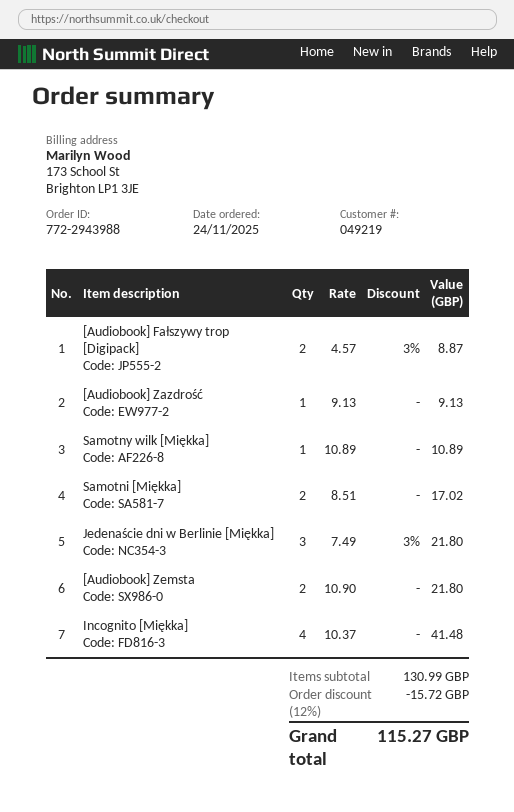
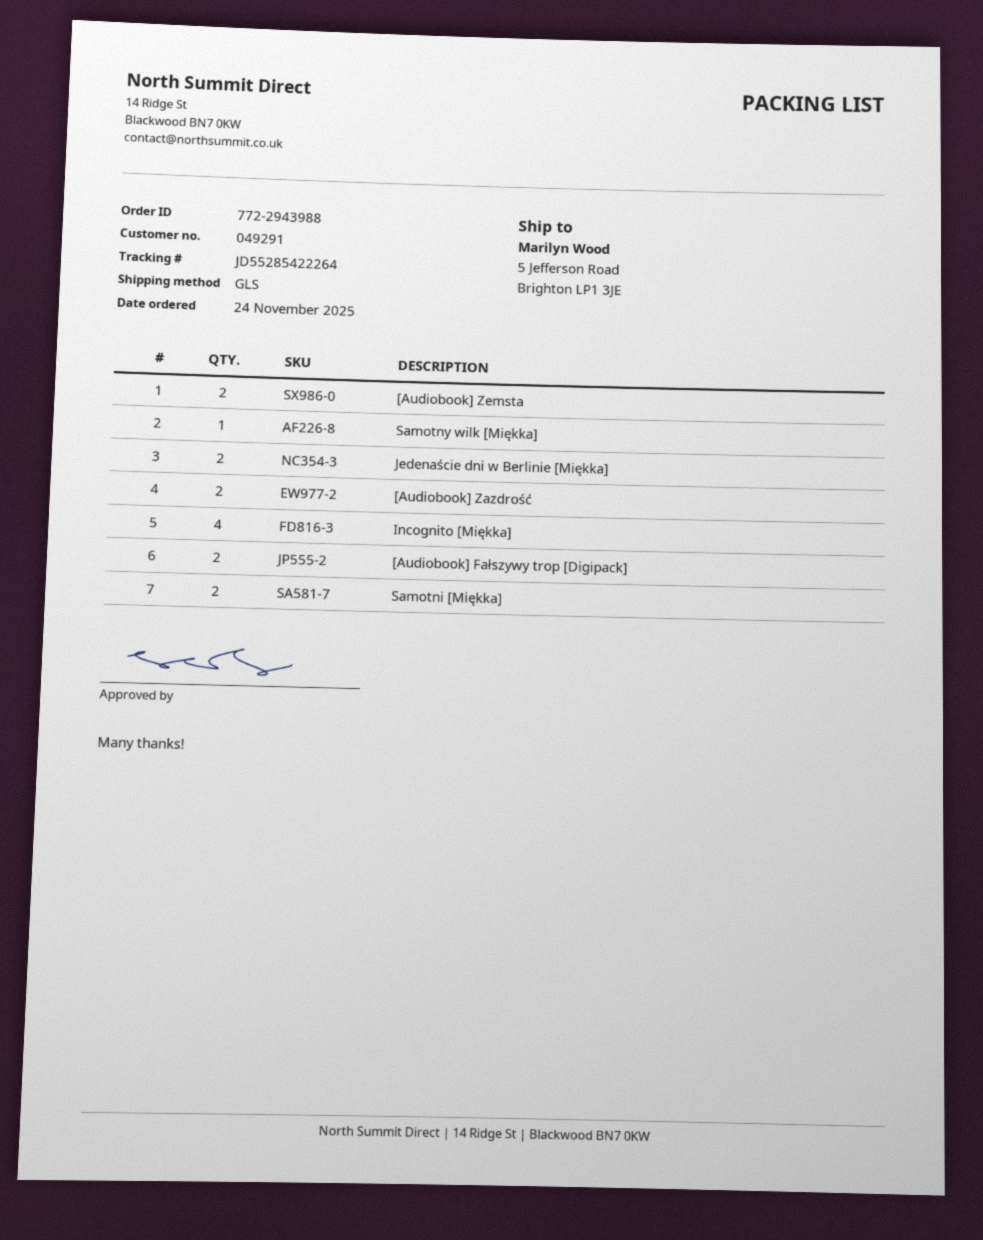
customer number: 049219 -> 049291
[Audiobook] Zazdrość: 1 -> 2
Jedenaście dni w Berlinie [Miękka]: 3 -> 2

